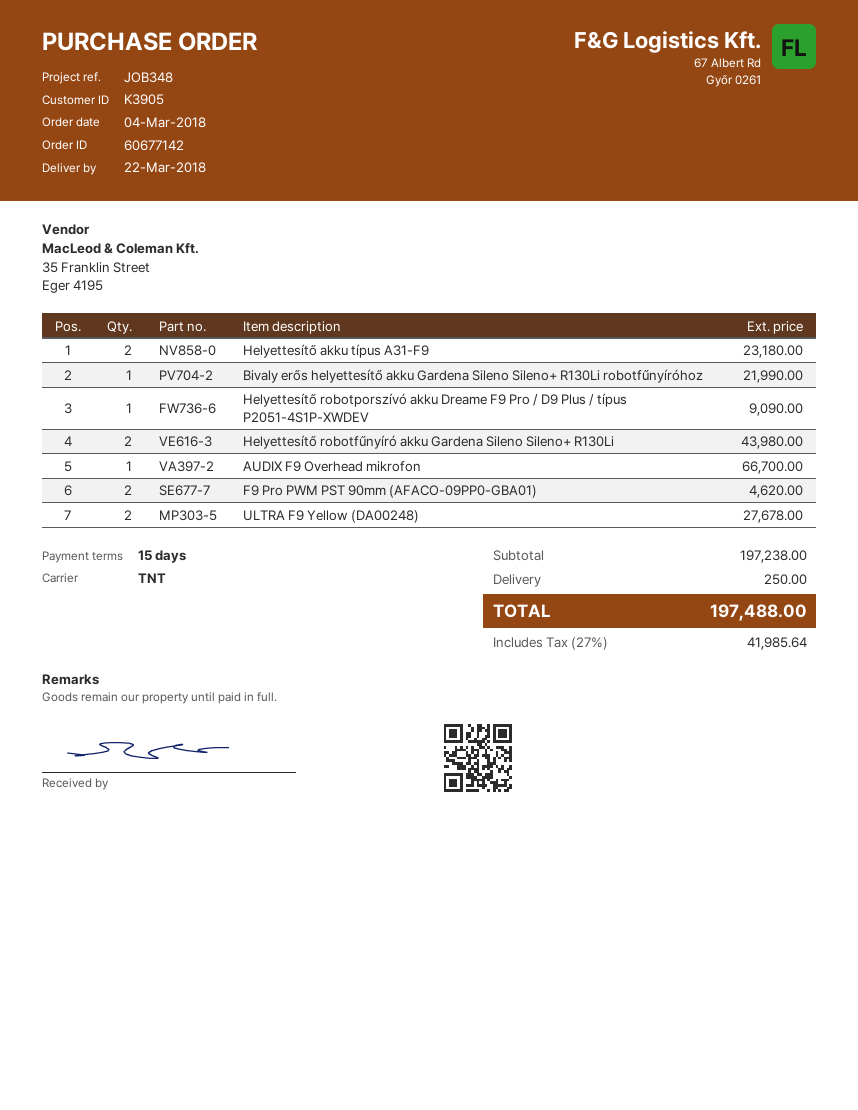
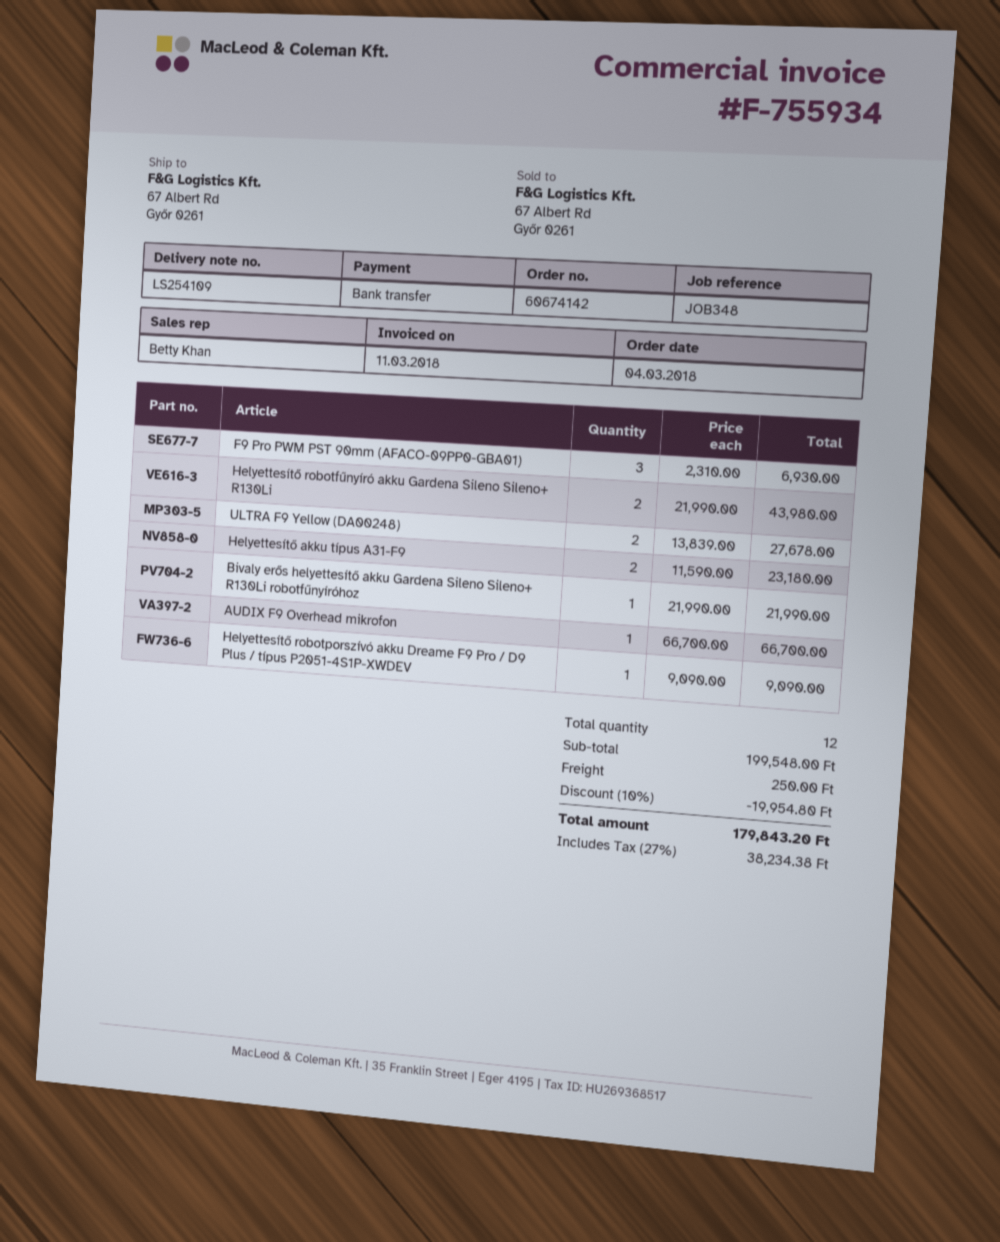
order number: 60677142 -> 60674142
F9 Pro PWM PST 90mm (AFACO-09PP0-GBA01): 2 for 4620.00 -> 3 for 6930.00
subtotal: 197238.00 -> 199548.00
discount: none -> 10% = 19954.80
tax: 27% = 41985.64 -> 27% = 38234.38
total: 197488.00 -> 179843.20

